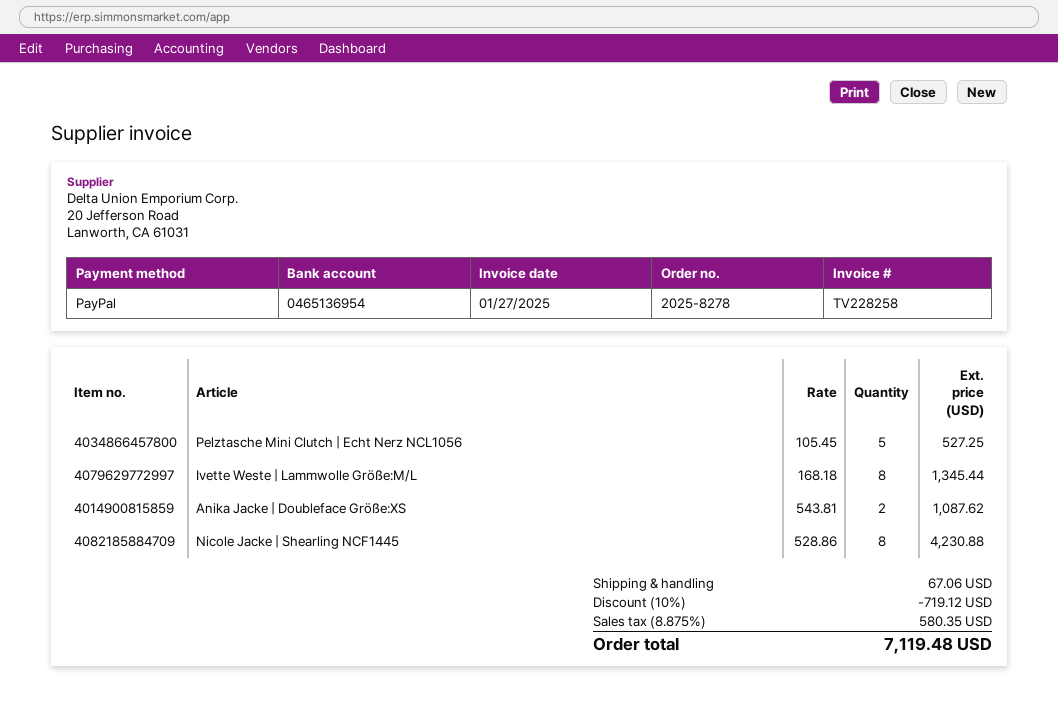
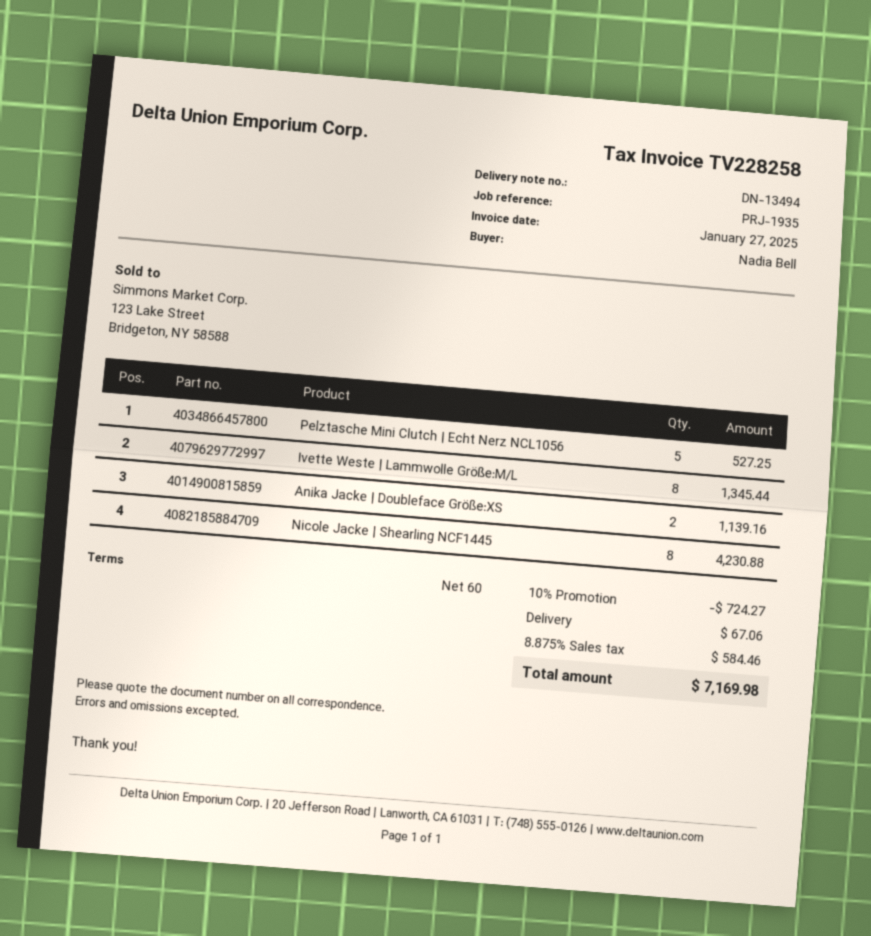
Anika Jacke | Doubleface Größe:XS: 2 for 1087.62 -> 2 for 1139.16
discount: 10% = 719.12 -> 10% = 724.27
tax: 8.875% = 580.35 -> 8.875% = 584.46
total: 7119.48 -> 7169.98

